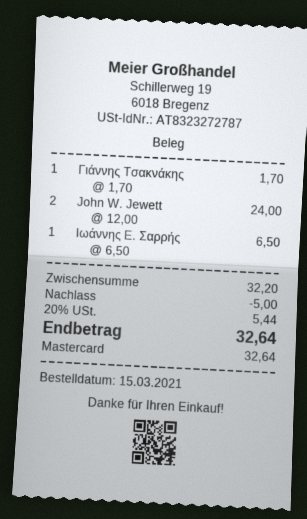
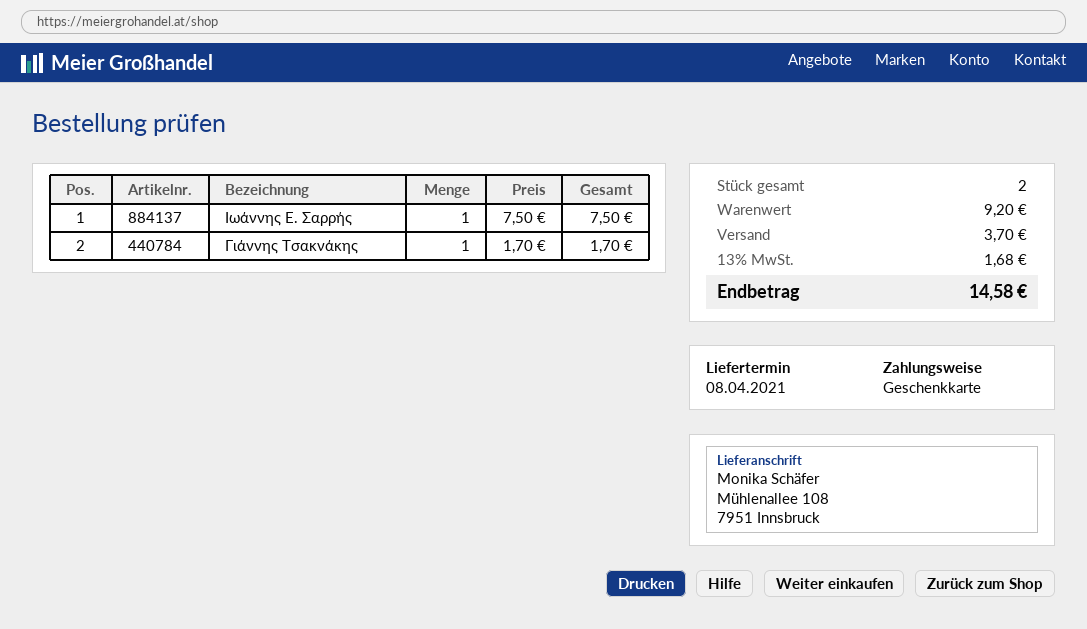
payment method: Mastercard -> gift card
John W. Jewett: 2 x 12.00 = 24.00 -> none
Ιωάννης Ε. Σαρρής: 1 x 6.50 = 6.50 -> 1 x 7.50 = 7.50
subtotal: 32.20 -> 9.20
discount: 5.00 -> none
shipping: none -> 3.70
tax: 20% = 5.44 -> 13% = 1.68
total: 32.64 -> 14.58

